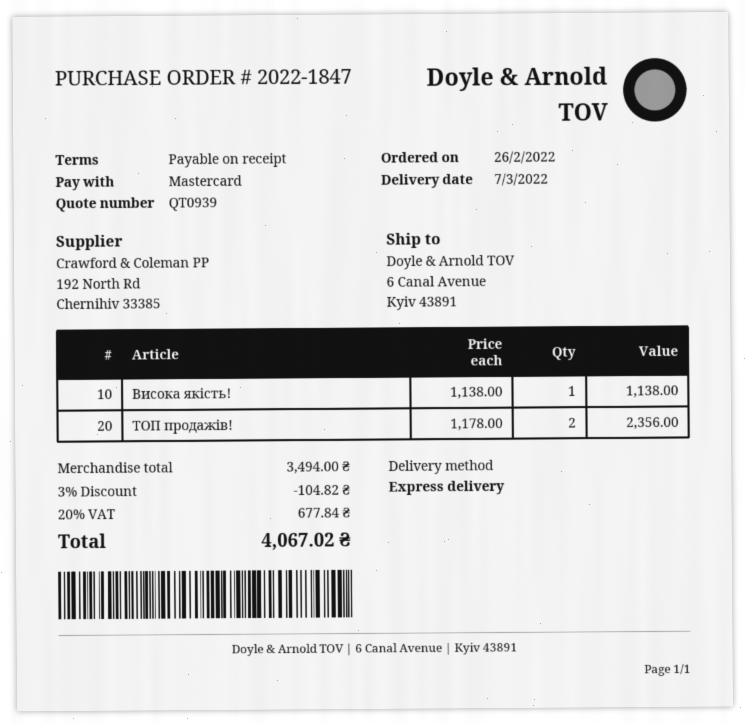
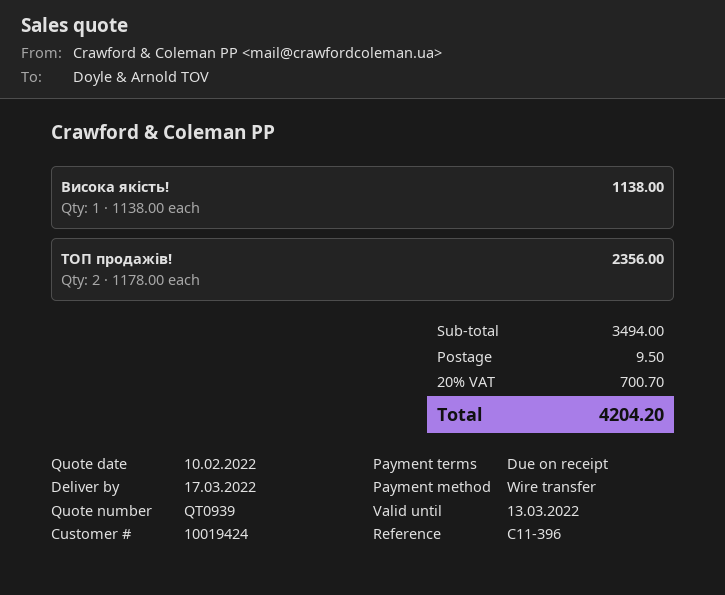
delivery date: 2022-03-07 -> 2022-03-17
payment method: Mastercard -> bank transfer
discount: 3% = 104.82 -> none
shipping: none -> 9.50
tax: 20% = 677.84 -> 20% = 700.70
total: 4067.02 -> 4204.20

